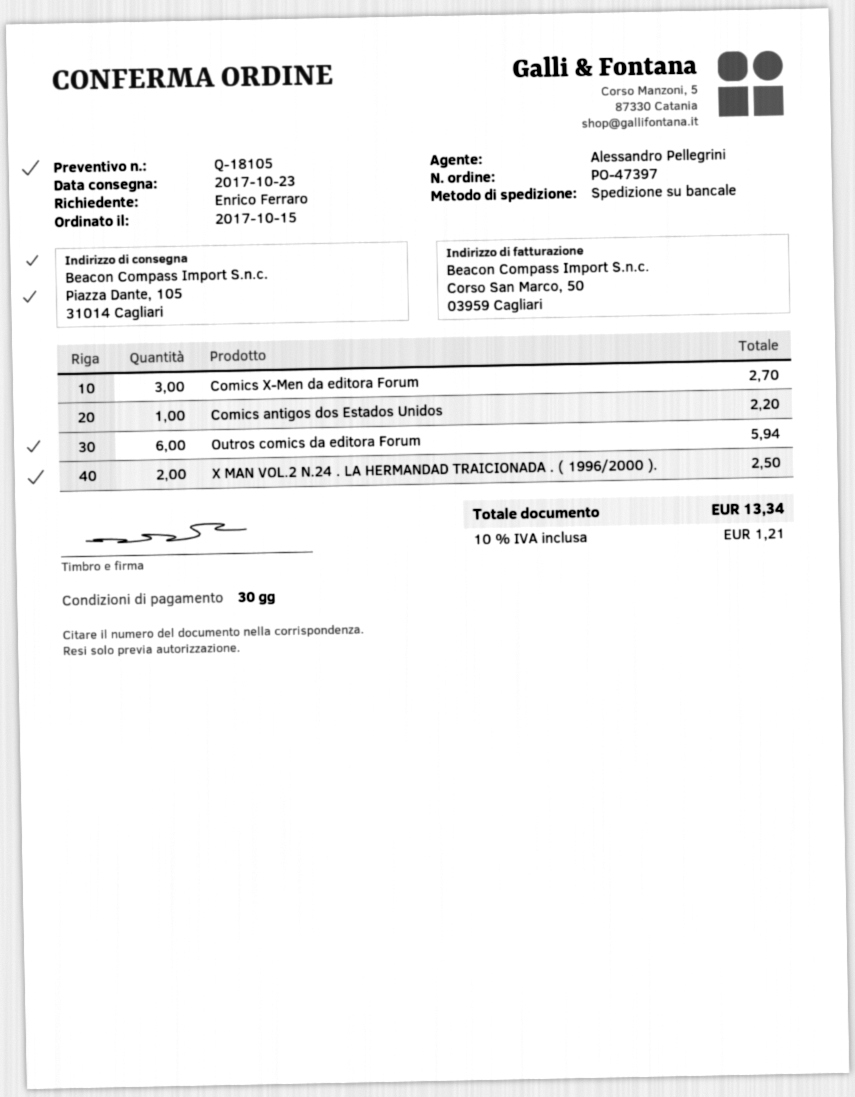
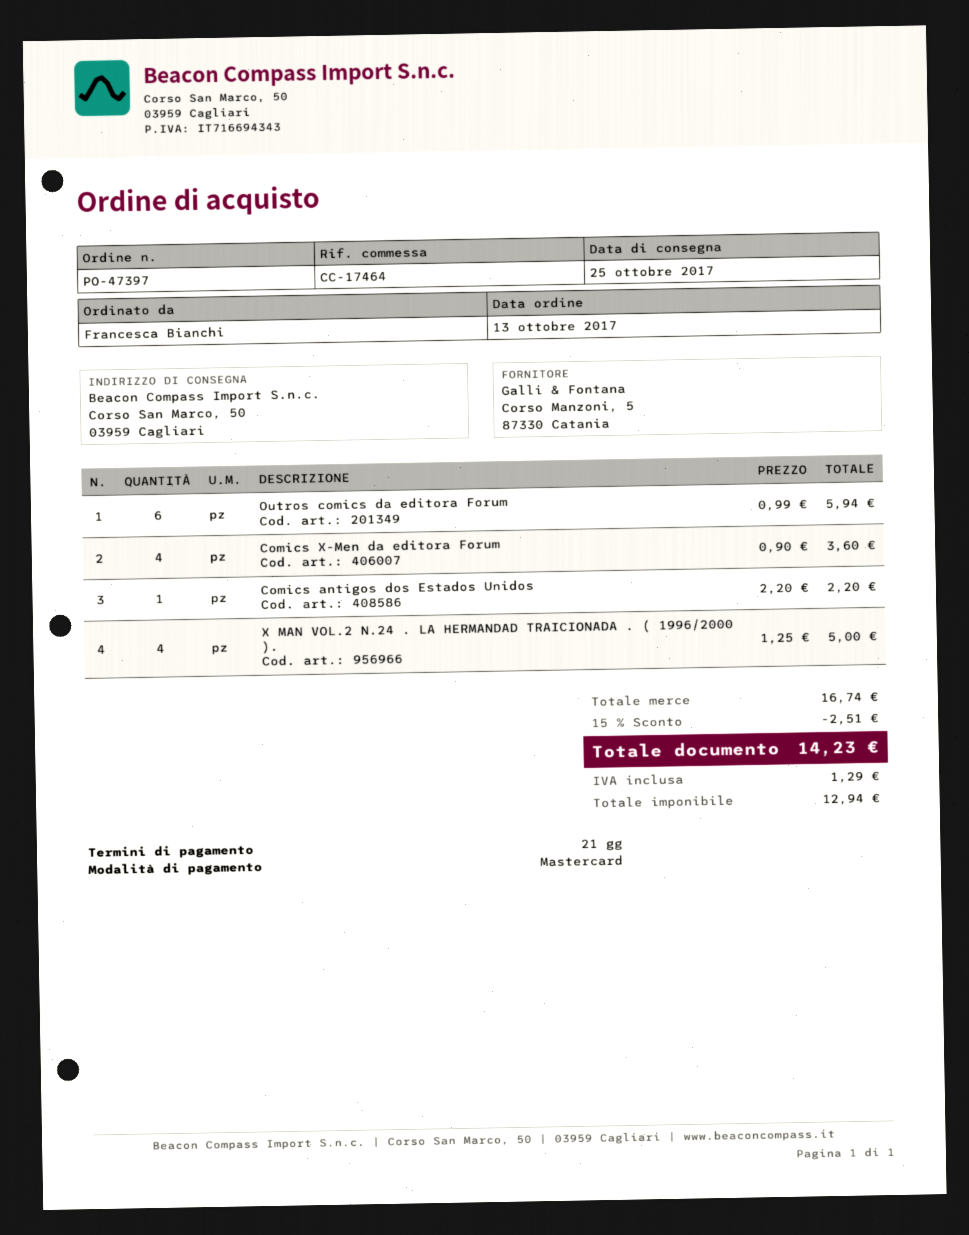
order date: 2017-10-15 -> 2017-10-13
delivery date: 2017-10-23 -> 2017-10-25
payment terms: 30 days -> 21 days
ordered by: Enrico Ferraro -> Francesca Bianchi
ship to: Piazza Dante, 105, 31014 Cagliari -> Corso San Marco, 50, 03959 Cagliari
Comics X-Men da editora Forum: 3 for 2.70 -> 4 for 3.60
X MAN VOL.2 N.24 . LA HERMANDAD TRAICIONADA . ( 1996/2000 ).: 2 for 2.50 -> 4 for 5.00
discount: none -> 15% = 2.51
tax: 1.21 -> 1.29
total: 13.34 -> 14.23

